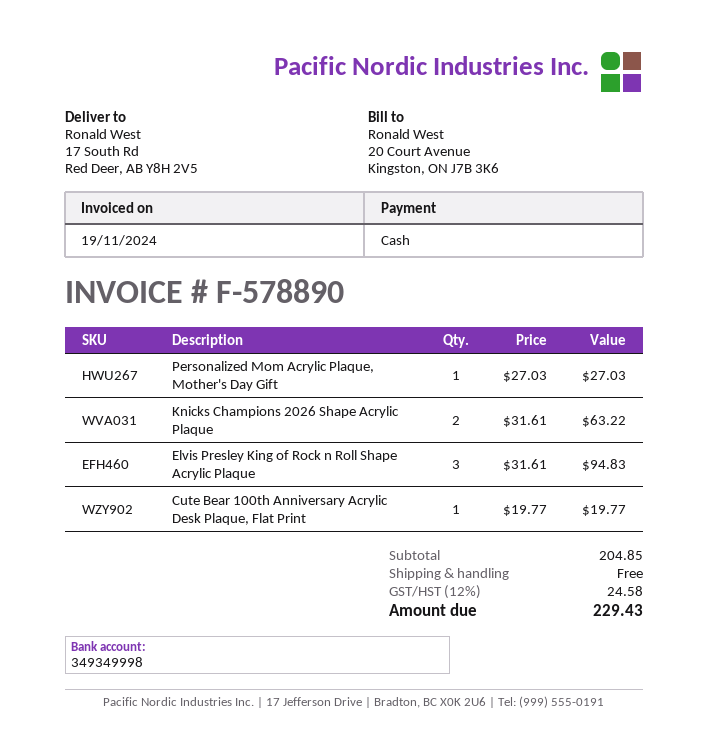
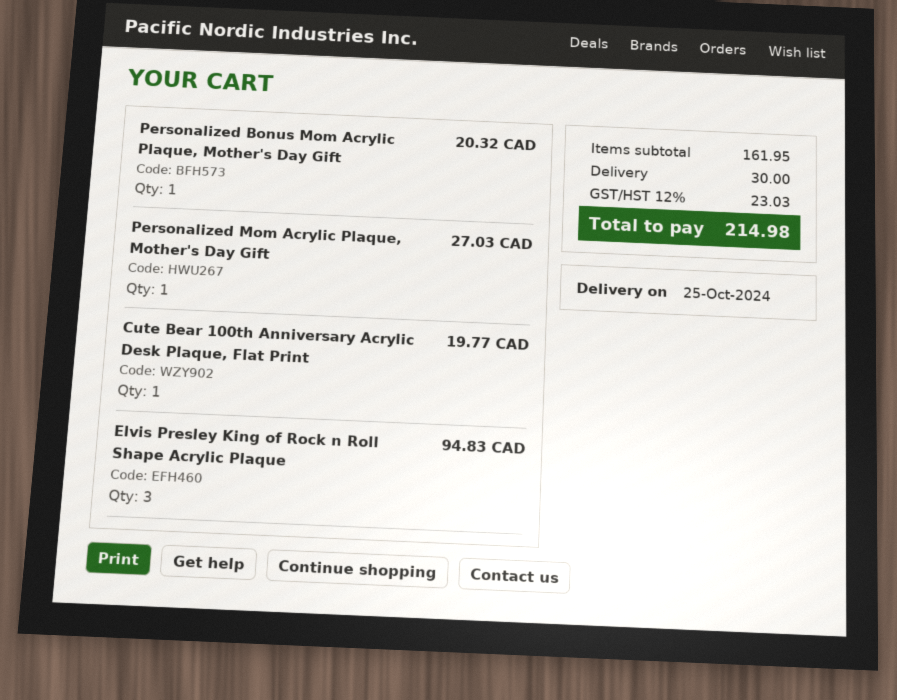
Knicks Champions 2026 Shape Acrylic Plaque: 2 for 63.22 -> none
Personalized Bonus Mom Acrylic Plaque, Mother's Day Gift: none -> 1 for 20.32
subtotal: 204.85 -> 161.95
shipping: 0.00 -> 30.00
tax: 12% = 24.58 -> 12% = 23.03
total: 229.43 -> 214.98

